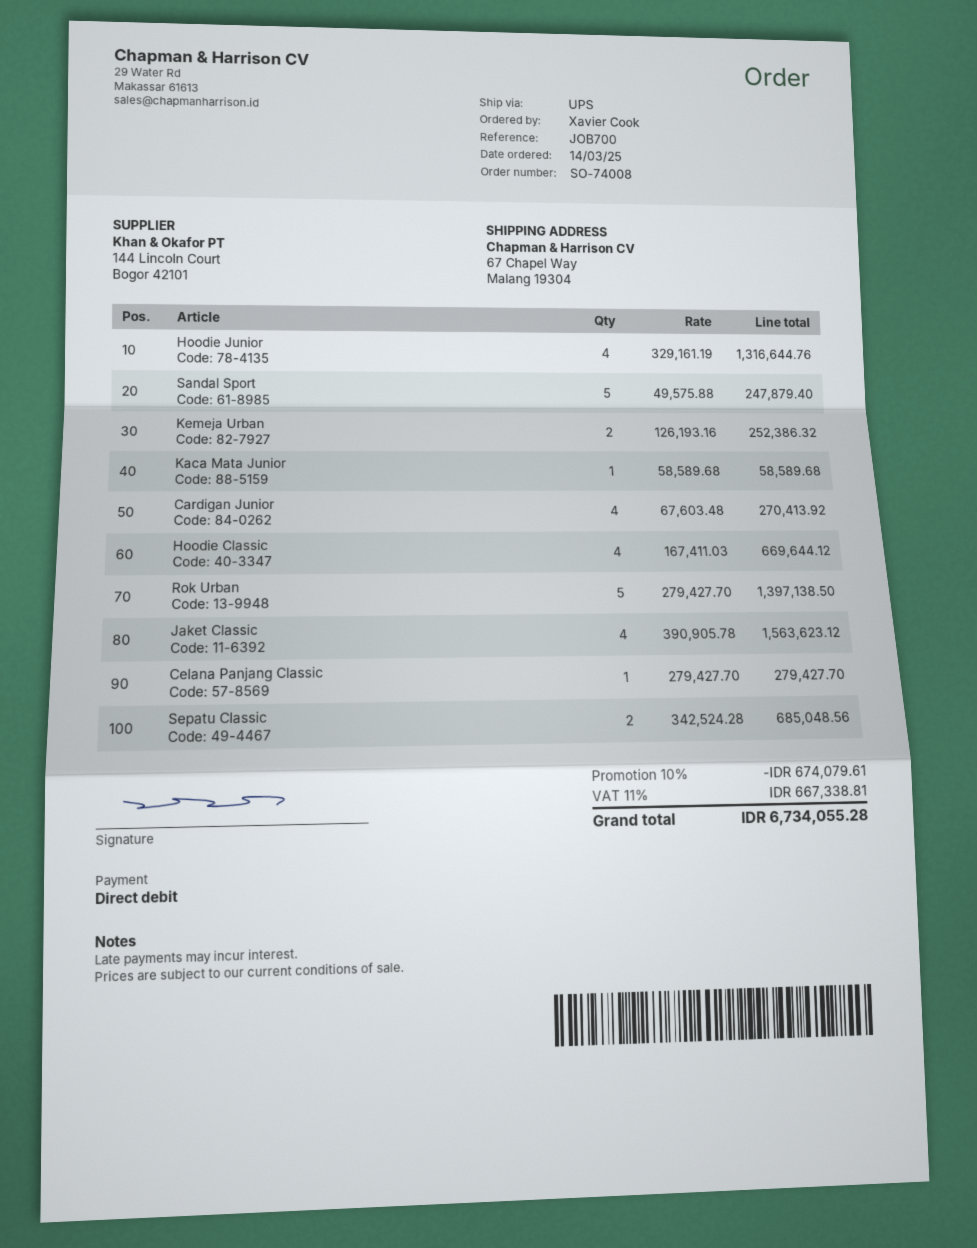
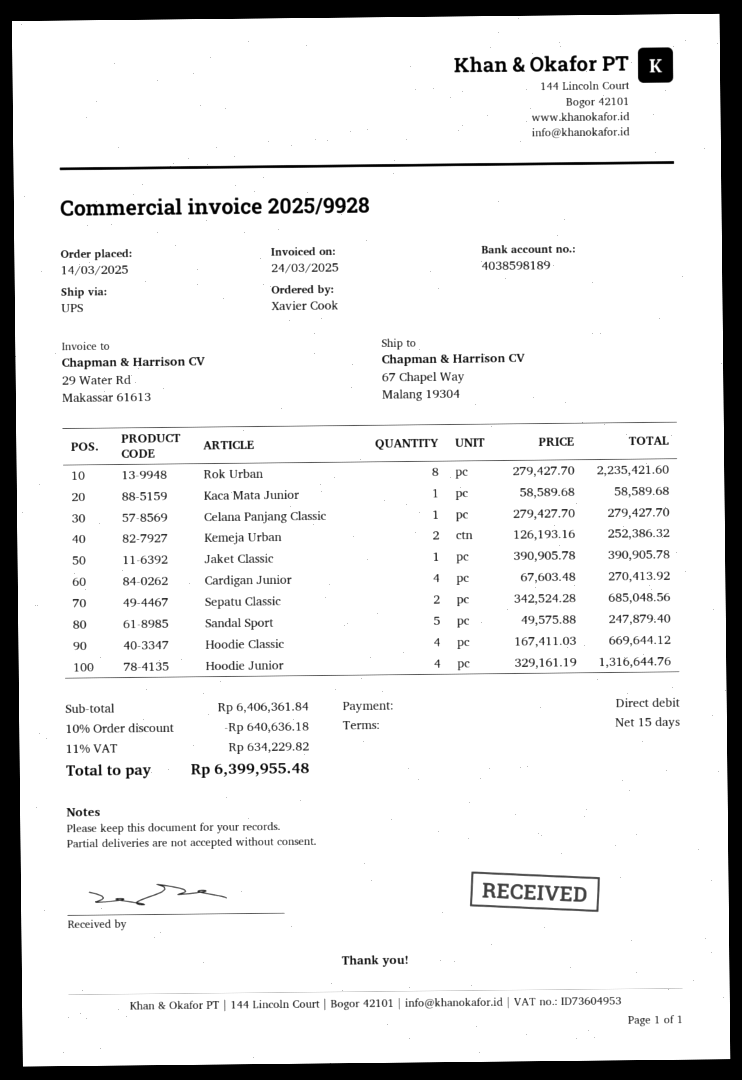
Rok Urban: 5 x 279427.70 = 1397138.50 -> 8 x 279427.70 = 2235421.60
Jaket Classic: 4 x 390905.78 = 1563623.12 -> 1 x 390905.78 = 390905.78
discount: 10% = 674079.61 -> 10% = 640636.18
tax: 11% = 667338.81 -> 11% = 634229.82
total: 6734055.28 -> 6399955.48

